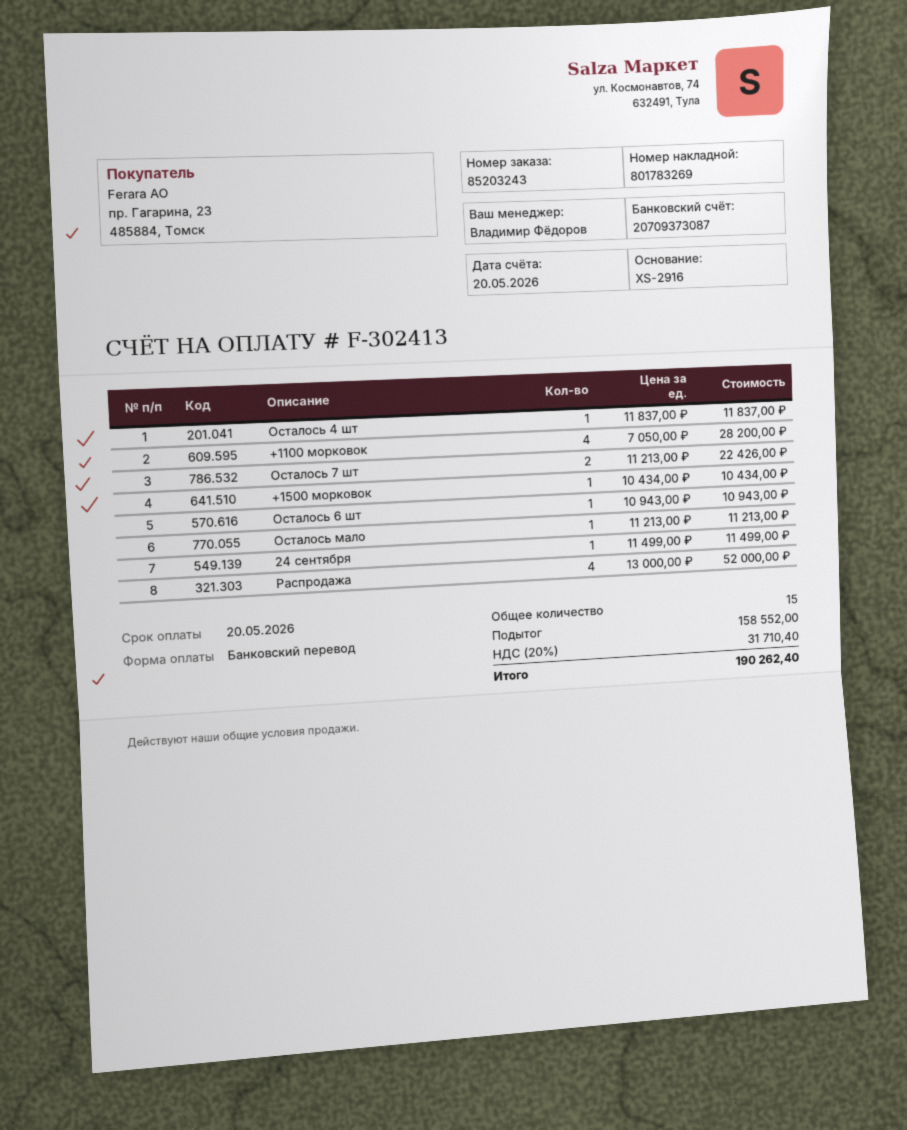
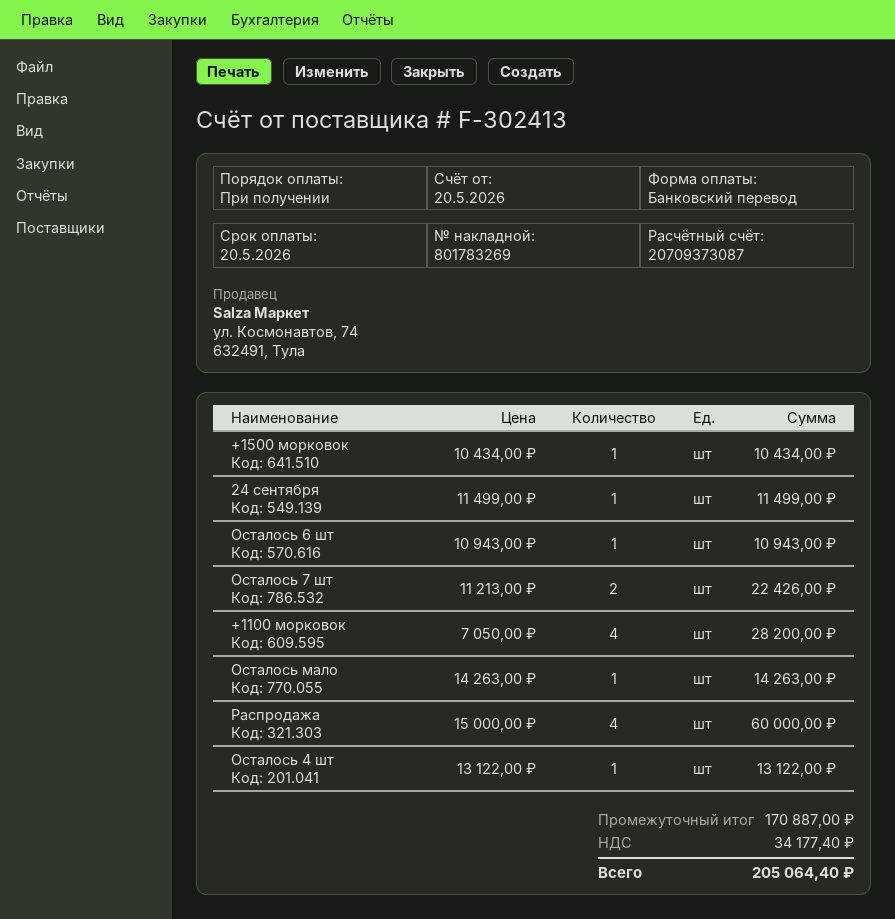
Осталось 4 шт: 1 x 11837.00 = 11837.00 -> 1 x 13122.00 = 13122.00
Осталось мало: 1 x 11213.00 = 11213.00 -> 1 x 14263.00 = 14263.00
Распродажа: 4 x 13000.00 = 52000.00 -> 4 x 15000.00 = 60000.00
subtotal: 158552.00 -> 170887.00
tax: 31710.40 -> 34177.40
total: 190262.40 -> 205064.40

